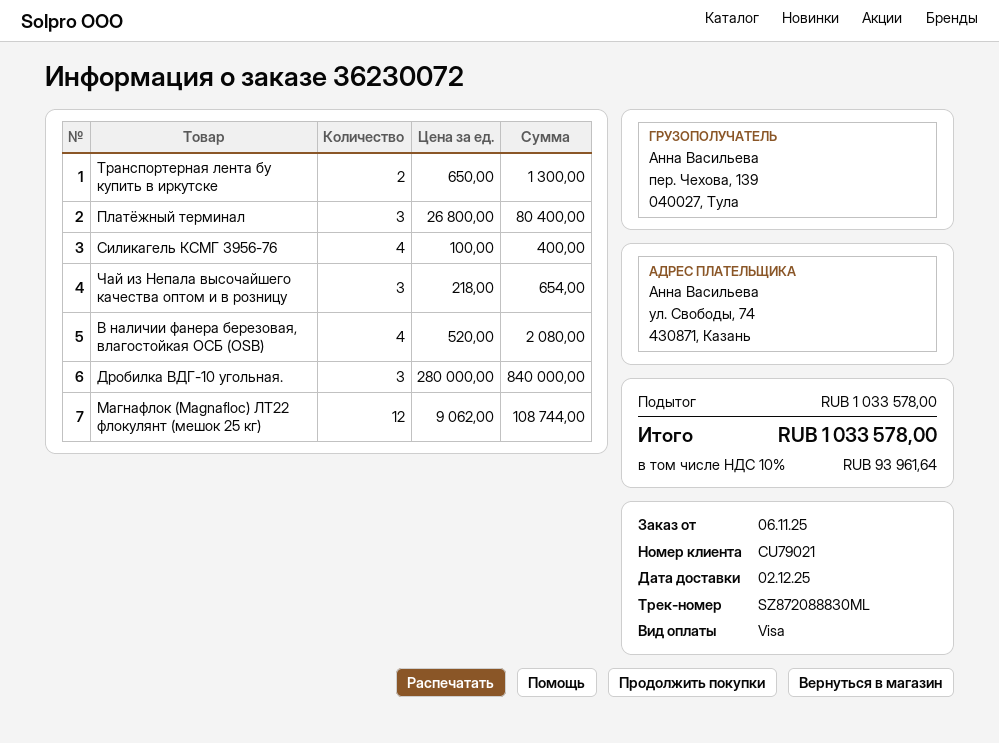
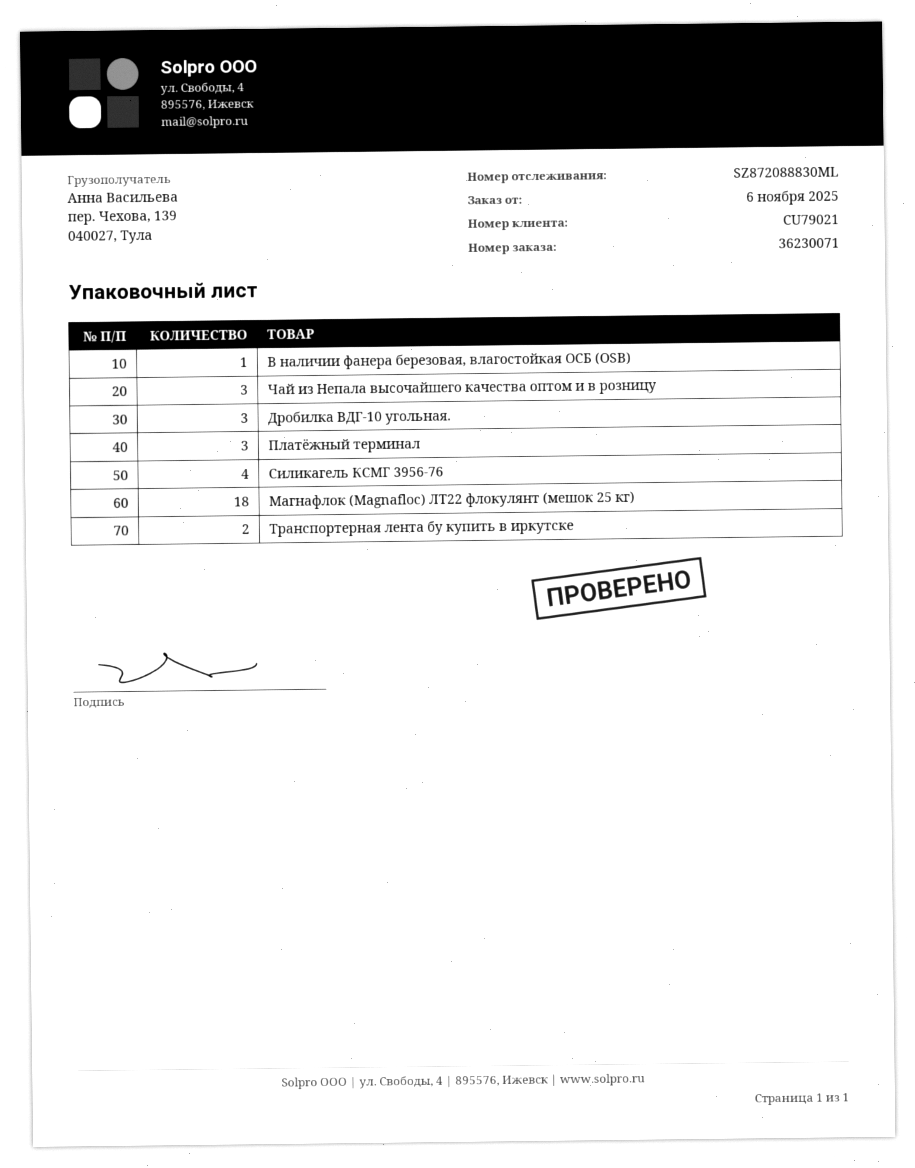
order number: 36230072 -> 36230071
В наличии фанера березовая, влагостойкая ОСБ (OSB): 4 -> 1
Магнафлок (Magnafloc) ЛТ22 флокулянт (мешок 25 кг): 12 -> 18

